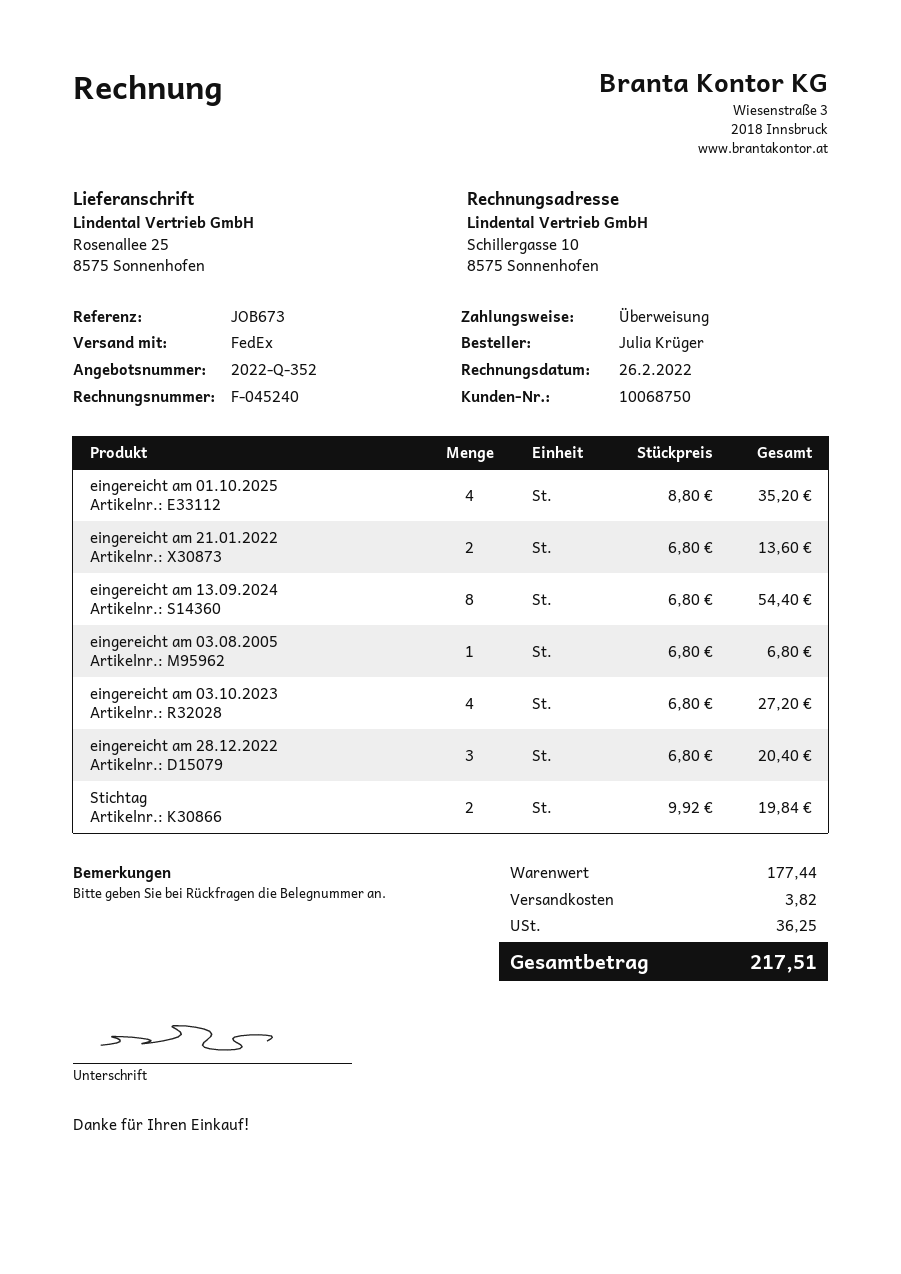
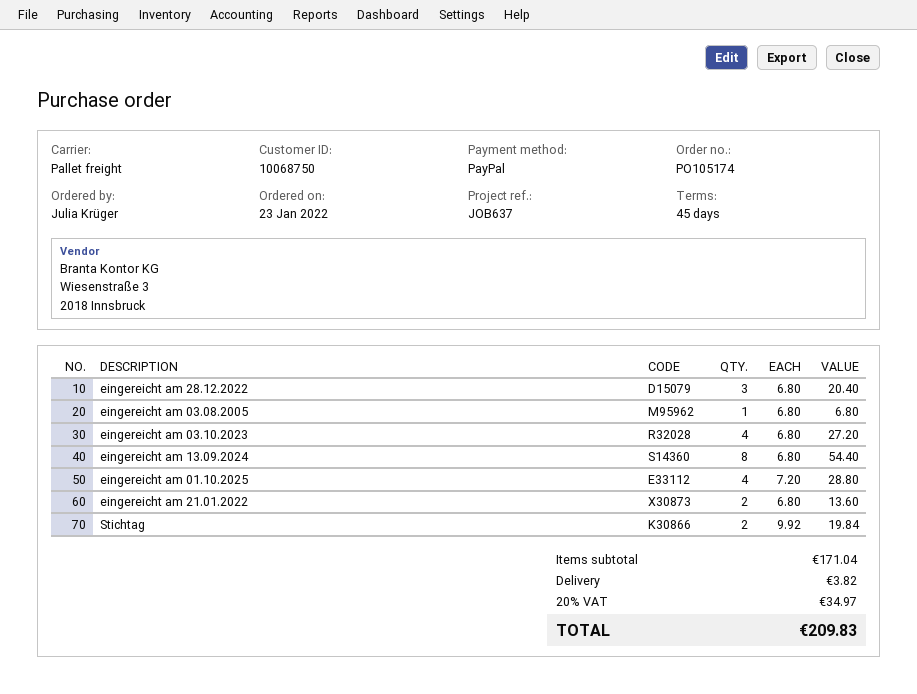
reference: JOB673 -> JOB637
payment method: bank transfer -> PayPal
shipping method: FedEx -> pallet freight
eingereicht am 01.10.2025: 4 x 8.80 = 35.20 -> 4 x 7.20 = 28.80
subtotal: 177.44 -> 171.04
tax: 36.25 -> 34.97
total: 217.51 -> 209.83

